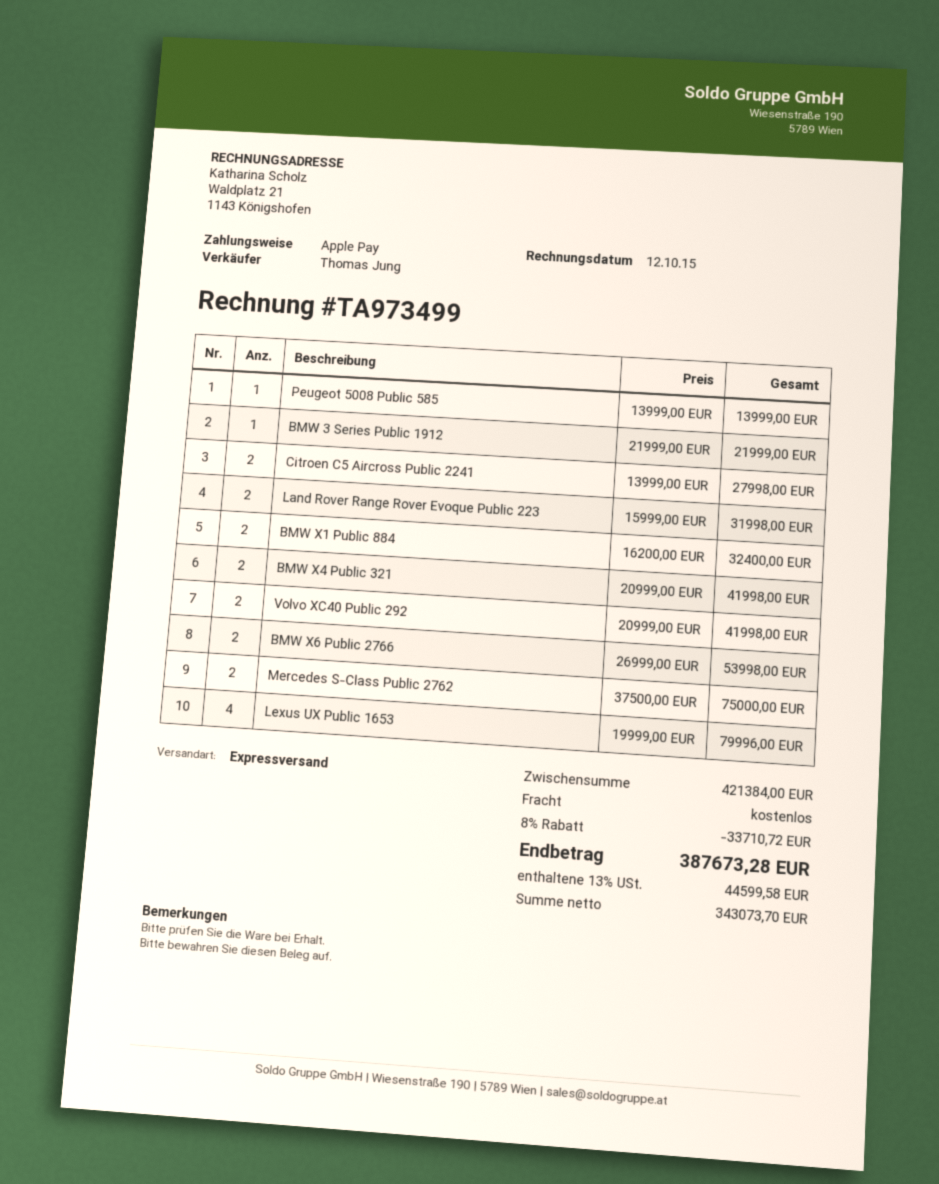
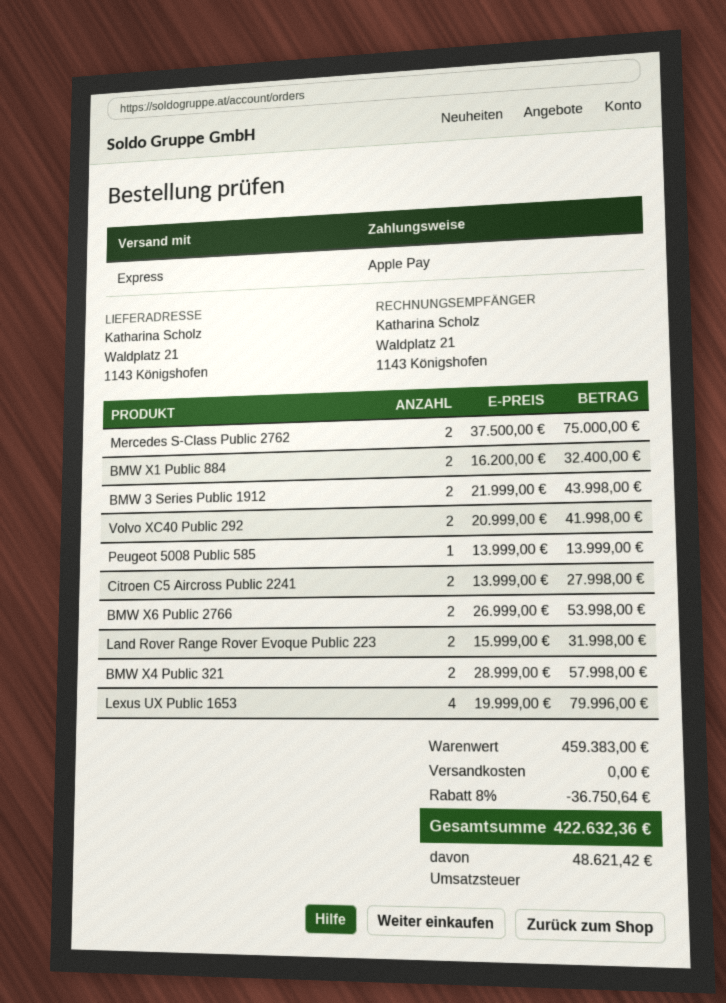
BMW 3 Series Public 1912: 1 x 21999.00 = 21999.00 -> 2 x 21999.00 = 43998.00
BMW X4 Public 321: 2 x 20999.00 = 41998.00 -> 2 x 28999.00 = 57998.00
subtotal: 421384.00 -> 459383.00
discount: 8% = 33710.72 -> 8% = 36750.64
tax: 44599.58 -> 48621.42
total: 387673.28 -> 422632.36

